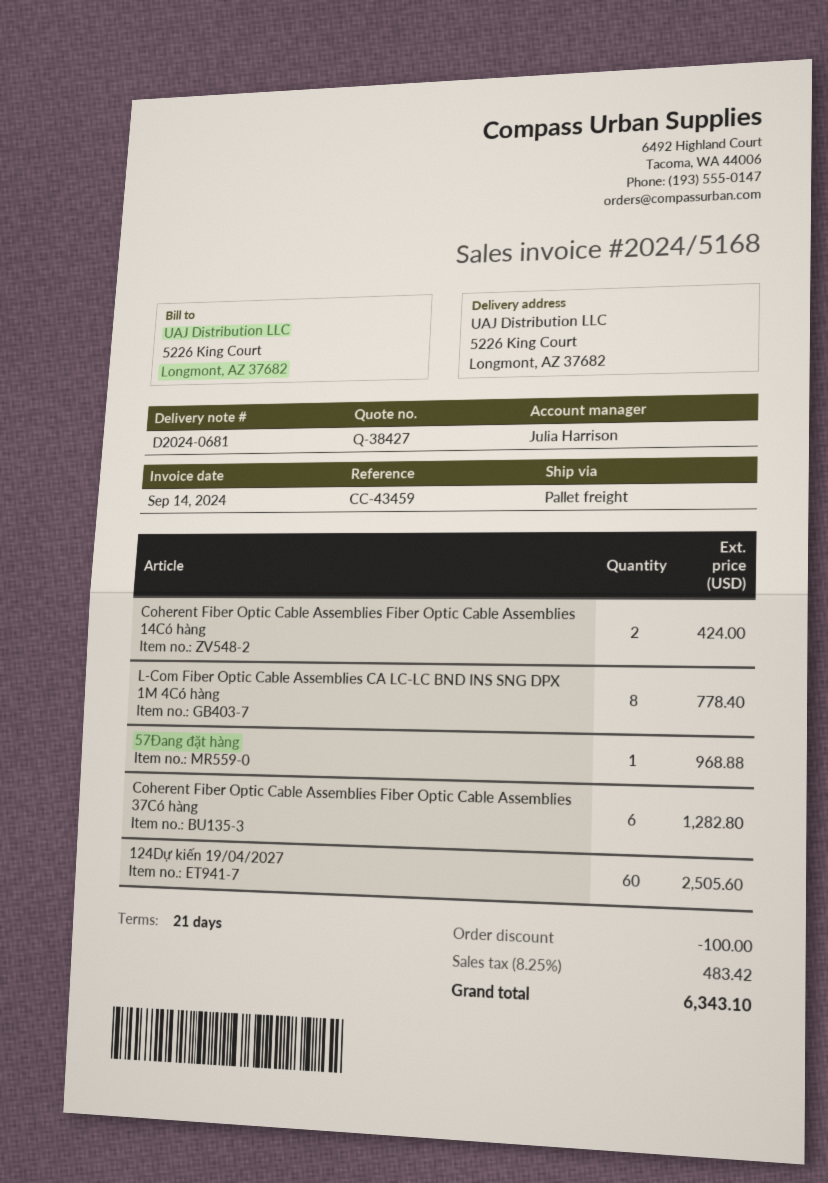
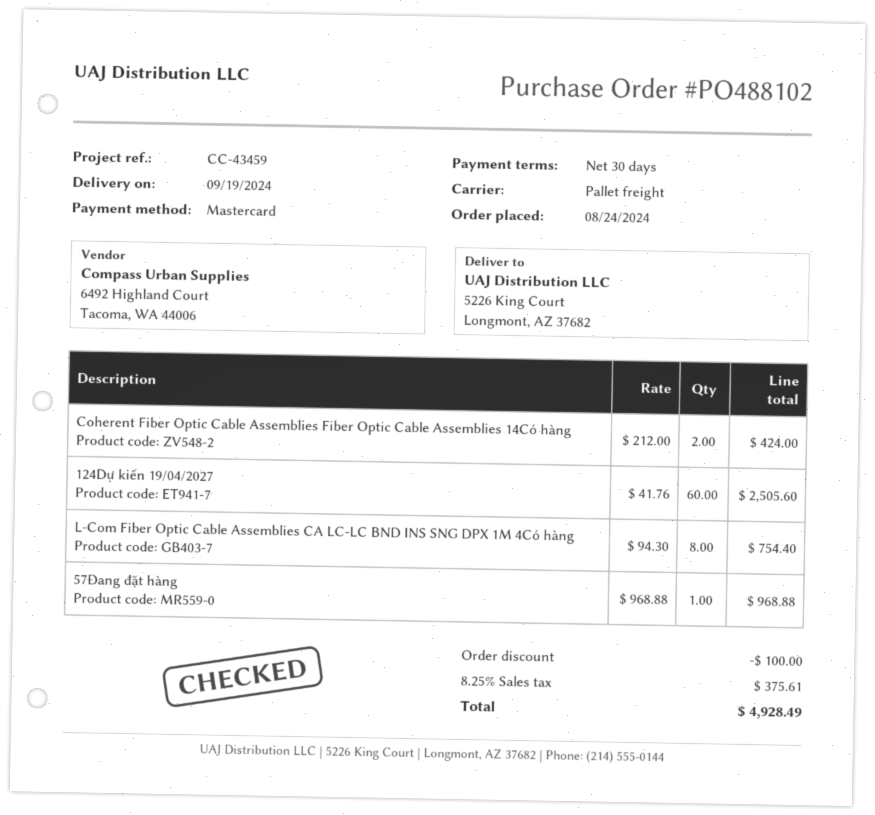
payment terms: 21 days -> 30 days
L-Com Fiber Optic Cable Assemblies CA LC-LC BND INS SNG DPX 1M 4Có hàng: 8 for 778.40 -> 8 for 754.40
Coherent Fiber Optic Cable Assemblies Fiber Optic Cable Assemblies 37Có hàng: 6 for 1282.80 -> none
tax: 8.25% = 483.42 -> 8.25% = 375.61
total: 6343.10 -> 4928.49

